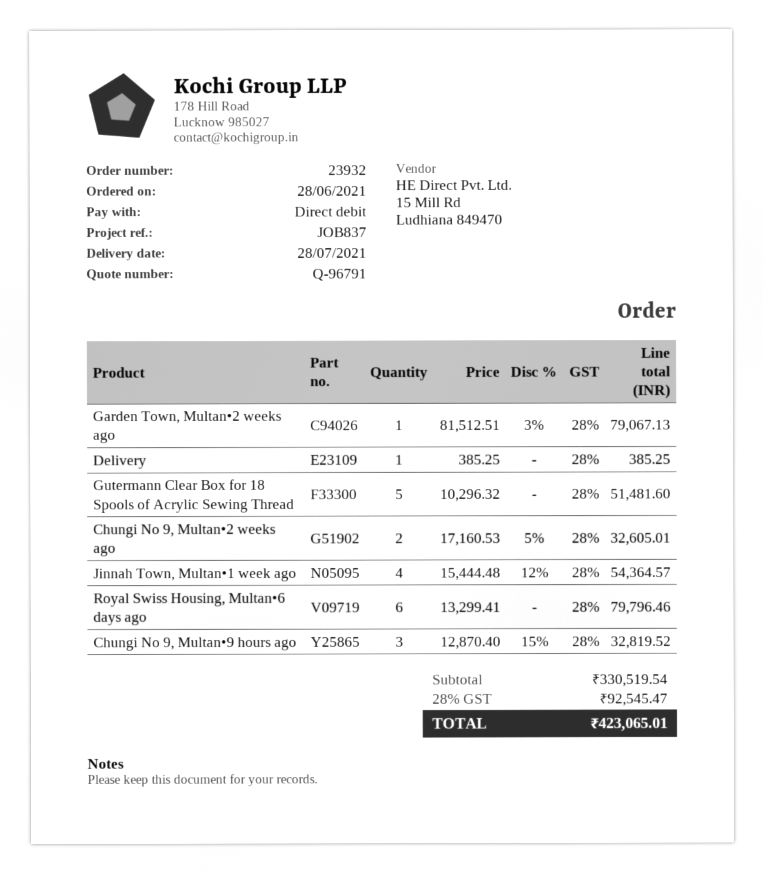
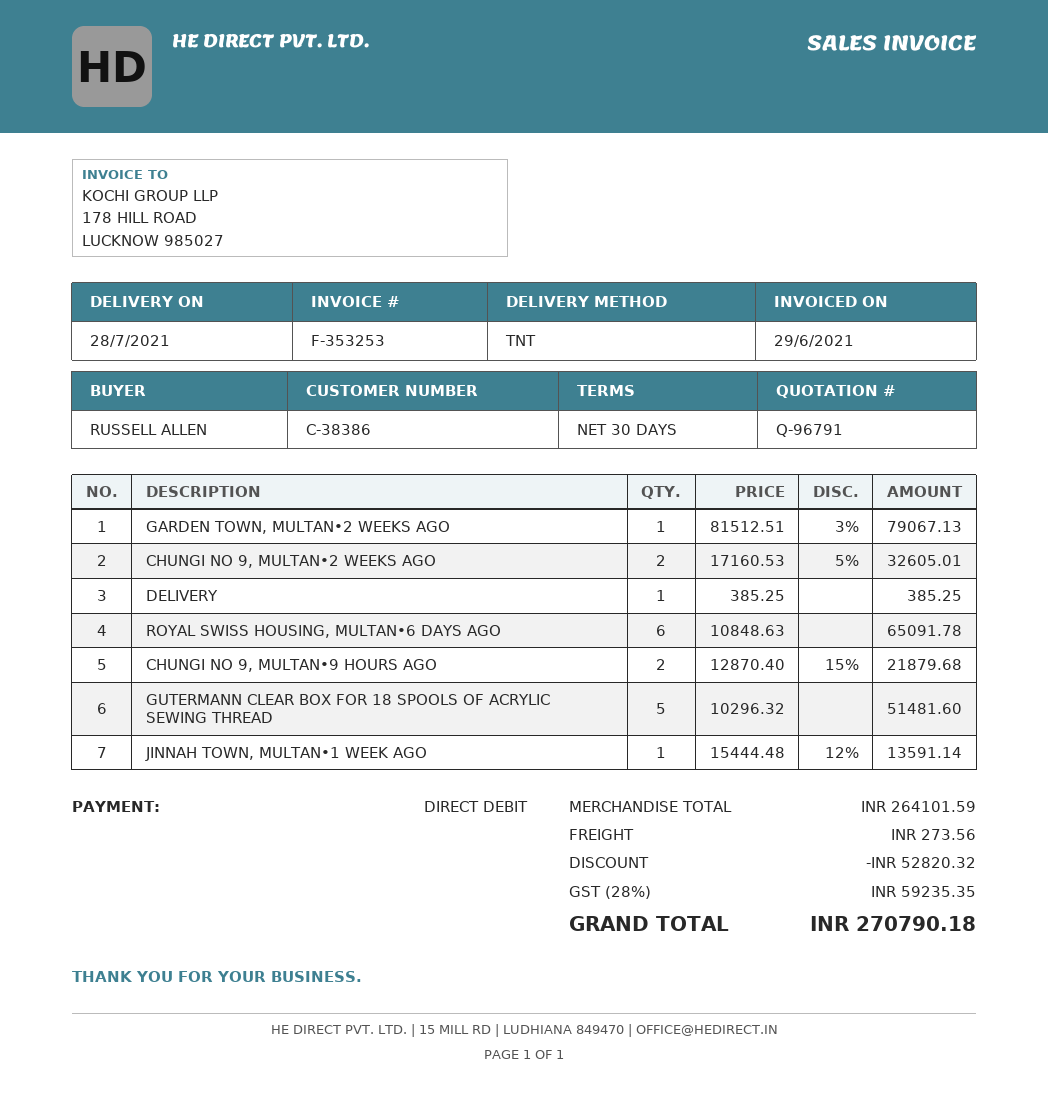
Jinnah Town, Multan•1 week ago: 4 x 15444.48 - 12% = 54364.57 -> 1 x 15444.48 - 12% = 13591.14
Royal Swiss Housing, Multan•6 days ago: 6 x 13299.41 = 79796.46 -> 6 x 10848.63 = 65091.78
Chungi No 9, Multan•9 hours ago: 3 x 12870.40 - 15% = 32819.52 -> 2 x 12870.40 - 15% = 21879.68
subtotal: 330519.54 -> 264101.59
discount: none -> 52820.32
shipping: none -> 273.56
tax: 28% = 92545.47 -> 28% = 59235.35
total: 423065.01 -> 270790.18

